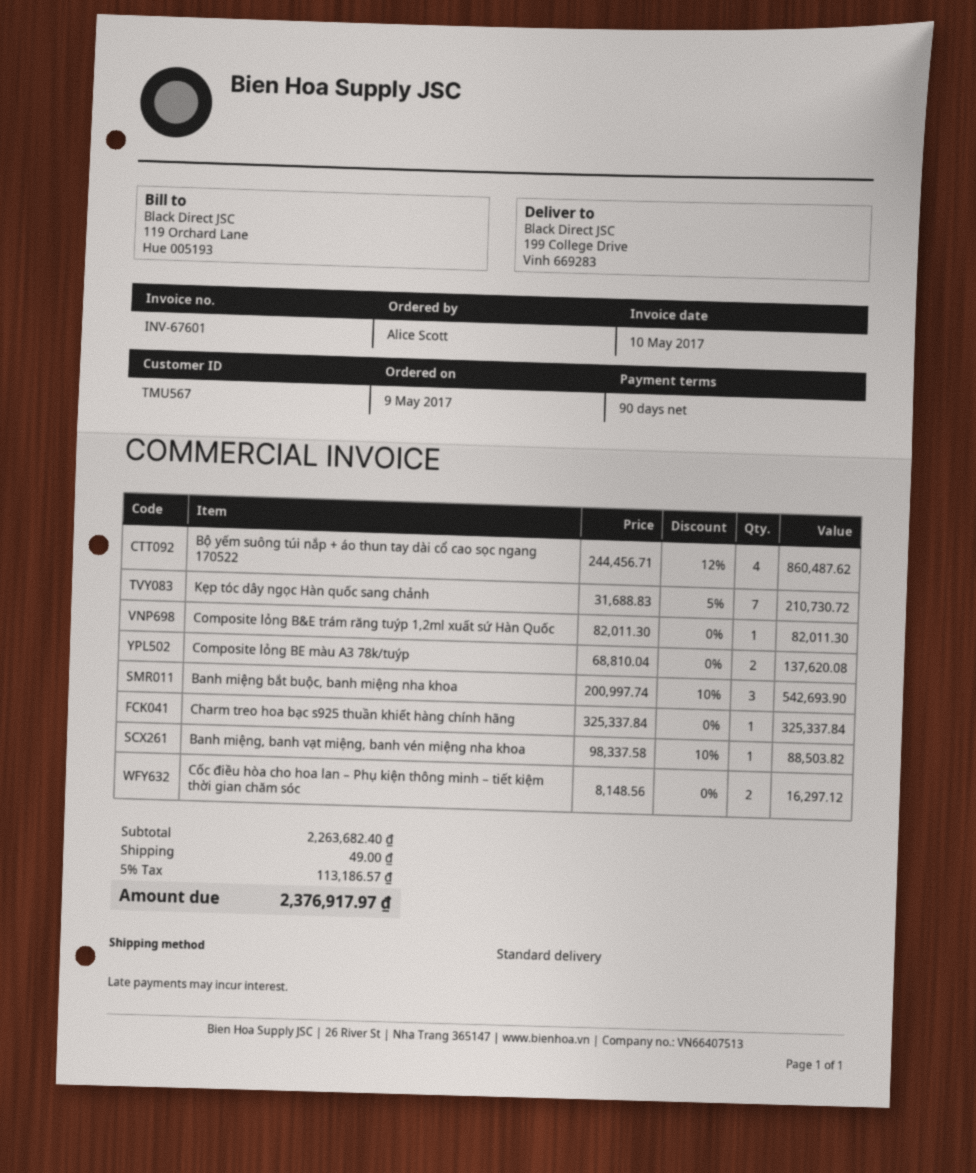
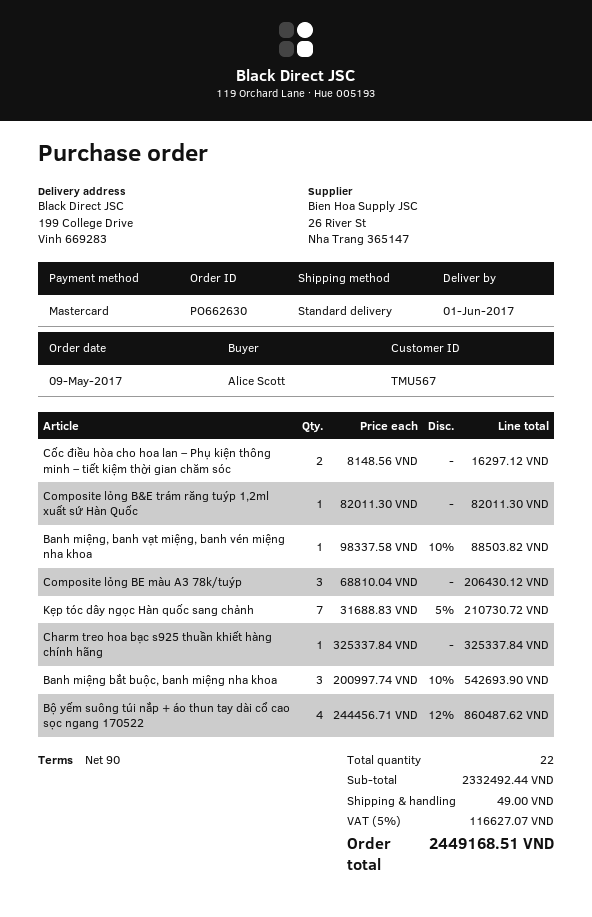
Composite lỏng BE màu A3 78k/tuýp: 2 x 68810.04 = 137620.08 -> 3 x 68810.04 = 206430.12
subtotal: 2263682.40 -> 2332492.44
tax: 5% = 113186.57 -> 5% = 116627.07
total: 2376917.97 -> 2449168.51

